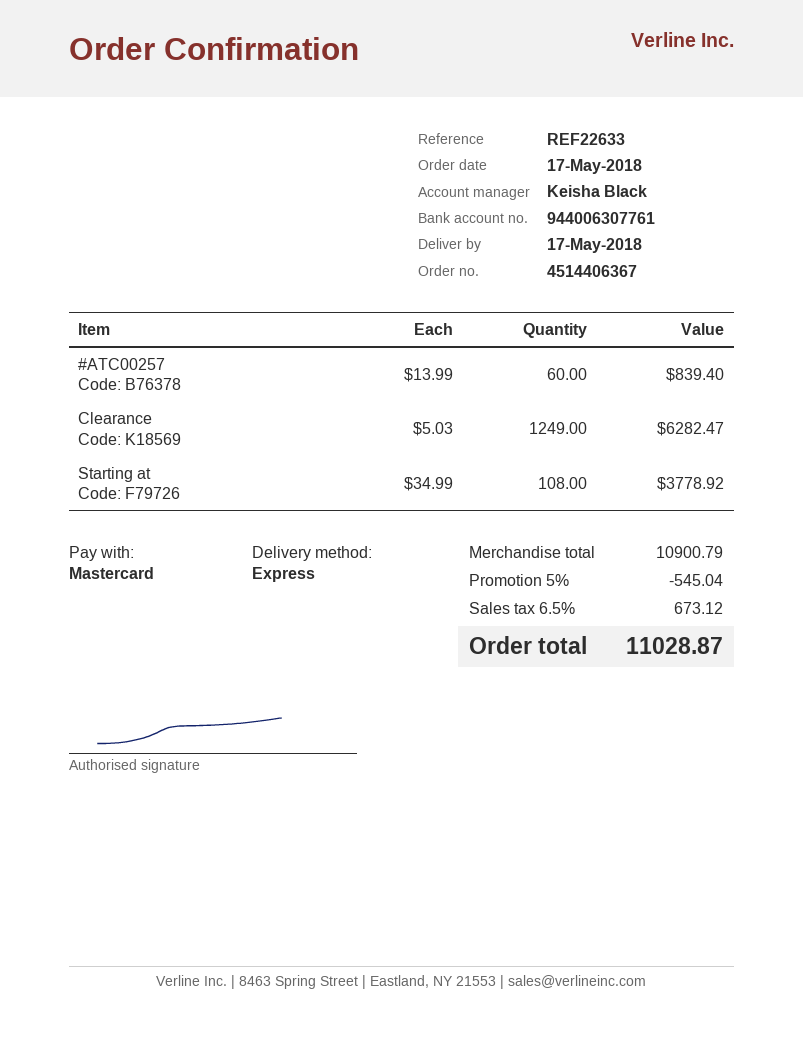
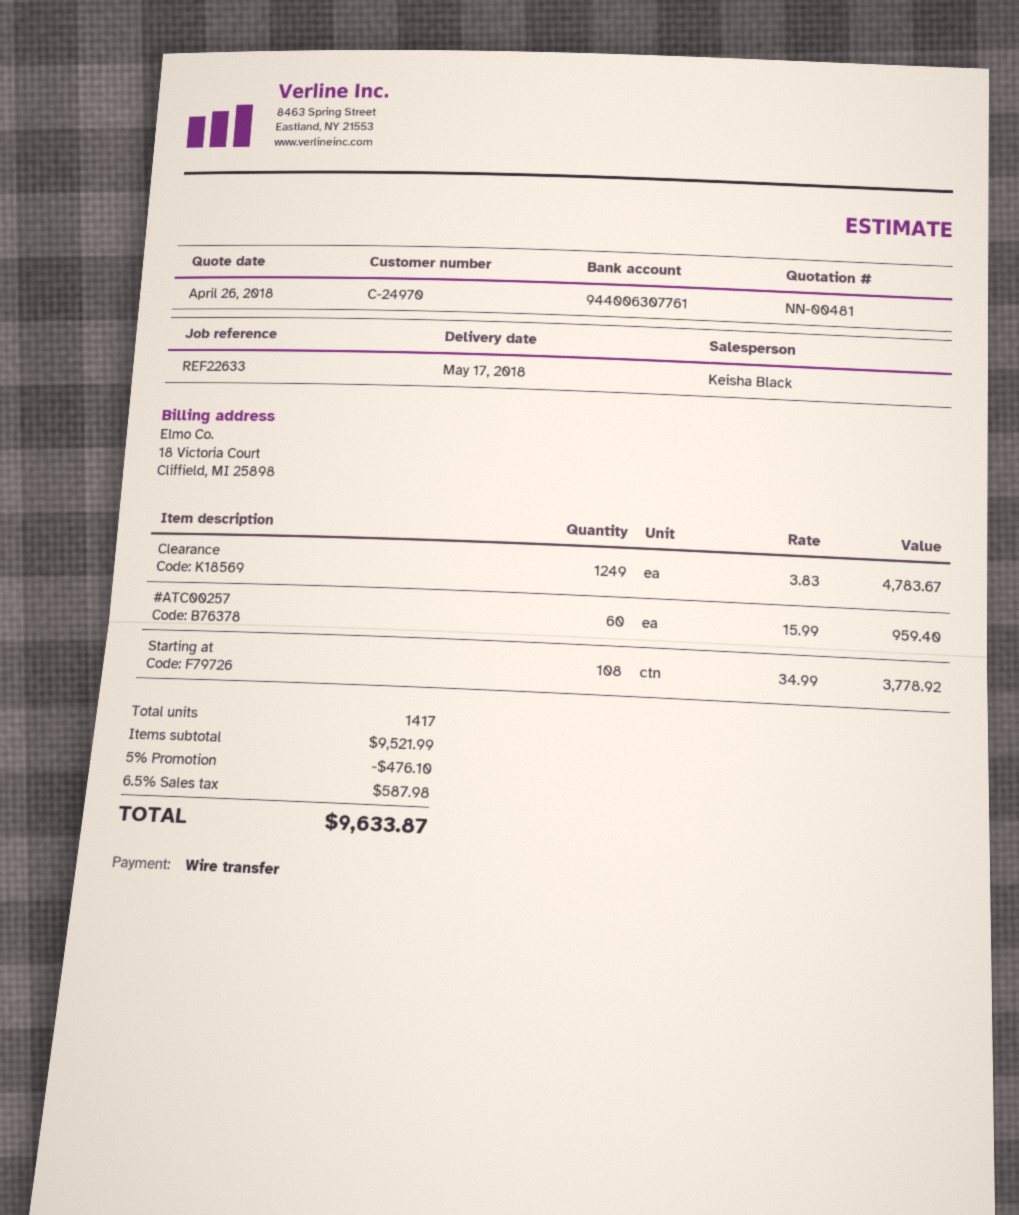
payment method: Mastercard -> bank transfer
#ATC00257: 60 x 13.99 = 839.40 -> 60 x 15.99 = 959.40
Clearance: 1249 x 5.03 = 6282.47 -> 1249 x 3.83 = 4783.67
subtotal: 10900.79 -> 9521.99
discount: 5% = 545.04 -> 5% = 476.10
tax: 6.5% = 673.12 -> 6.5% = 587.98
total: 11028.87 -> 9633.87

